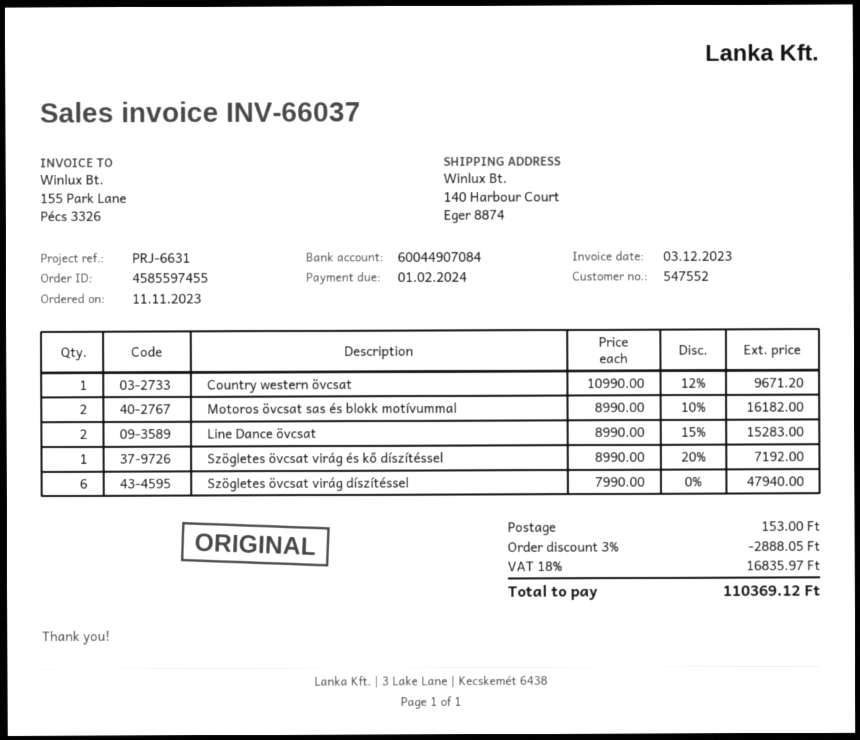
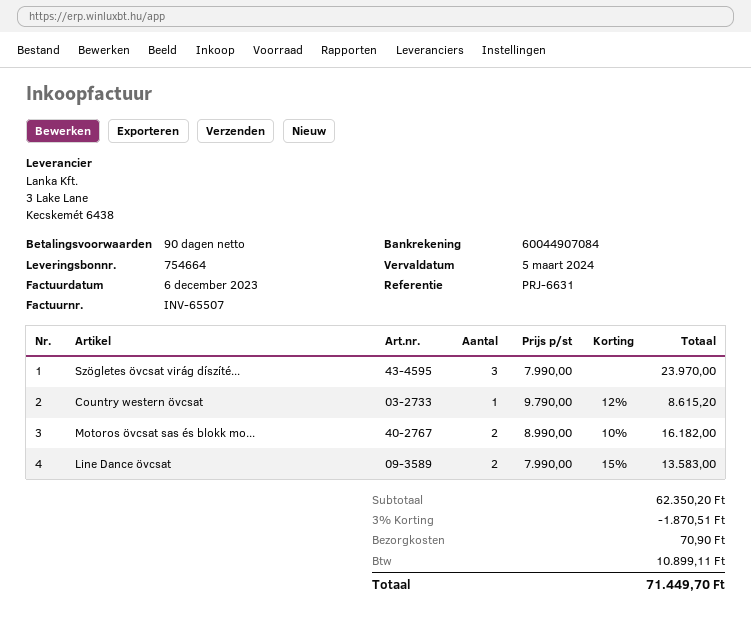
invoice number: INV-66037 -> INV-65507
invoice date: 2023-12-03 -> 2023-12-06
due date: 2024-02-01 -> 2024-03-05
Country western övcsat: 1 x 10990.00 - 12% = 9671.20 -> 1 x 9790.00 - 12% = 8615.20
Line Dance övcsat: 2 x 8990.00 - 15% = 15283.00 -> 2 x 7990.00 - 15% = 13583.00
Szögletes övcsat virág és kő díszítéssel: 1 x 8990.00 - 20% = 7192.00 -> none
Szögletes övcsat virág díszítéssel: 6 x 7990.00 = 47940.00 -> 3 x 7990.00 = 23970.00
discount: 3% = 2888.05 -> 3% = 1870.51
shipping: 153.00 -> 70.90
tax: 16835.97 -> 10899.11
total: 110369.12 -> 71449.70

